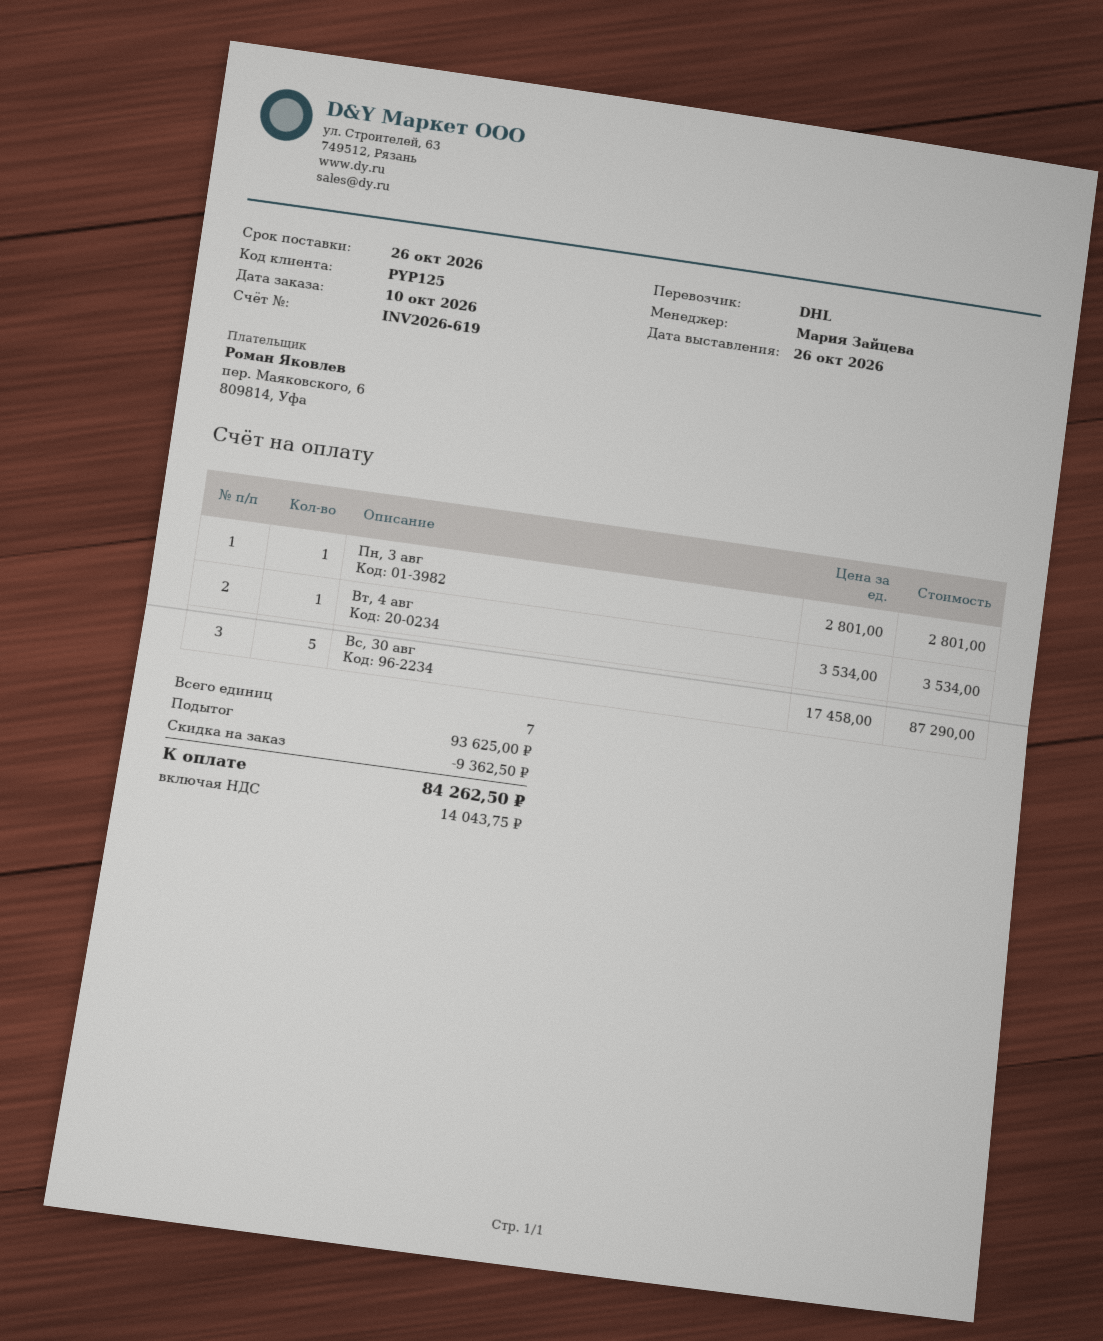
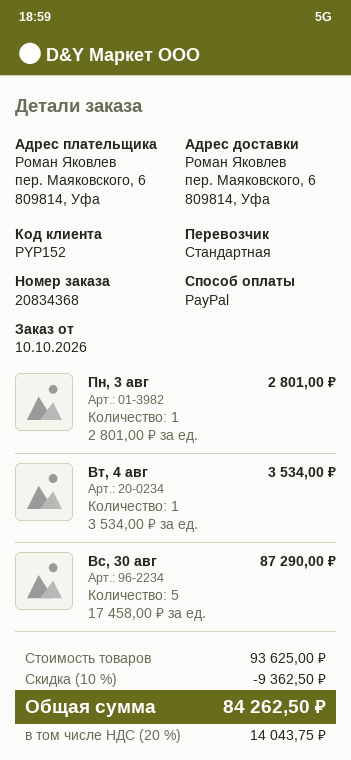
customer number: PYP125 -> PYP152
shipping method: DHL -> standard

